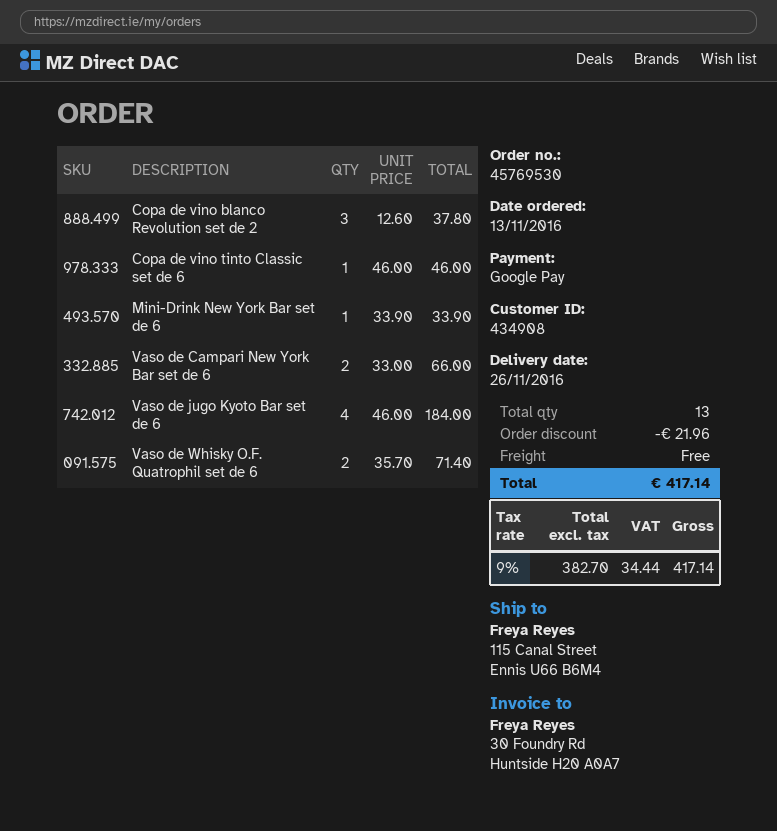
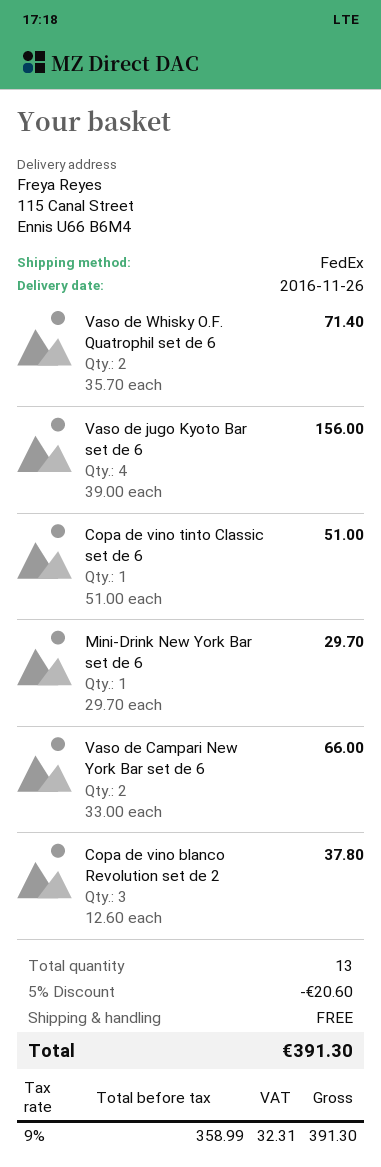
Copa de vino tinto Classic set de 6: 1 x 46.00 = 46.00 -> 1 x 51.00 = 51.00
Mini-Drink New York Bar set de 6: 1 x 33.90 = 33.90 -> 1 x 29.70 = 29.70
Vaso de jugo Kyoto Bar set de 6: 4 x 46.00 = 184.00 -> 4 x 39.00 = 156.00
discount: 21.96 -> 20.60
net: 382.70 -> 358.99
tax: 9% = 34.44 -> 9% = 32.31
total: 417.14 -> 391.30

